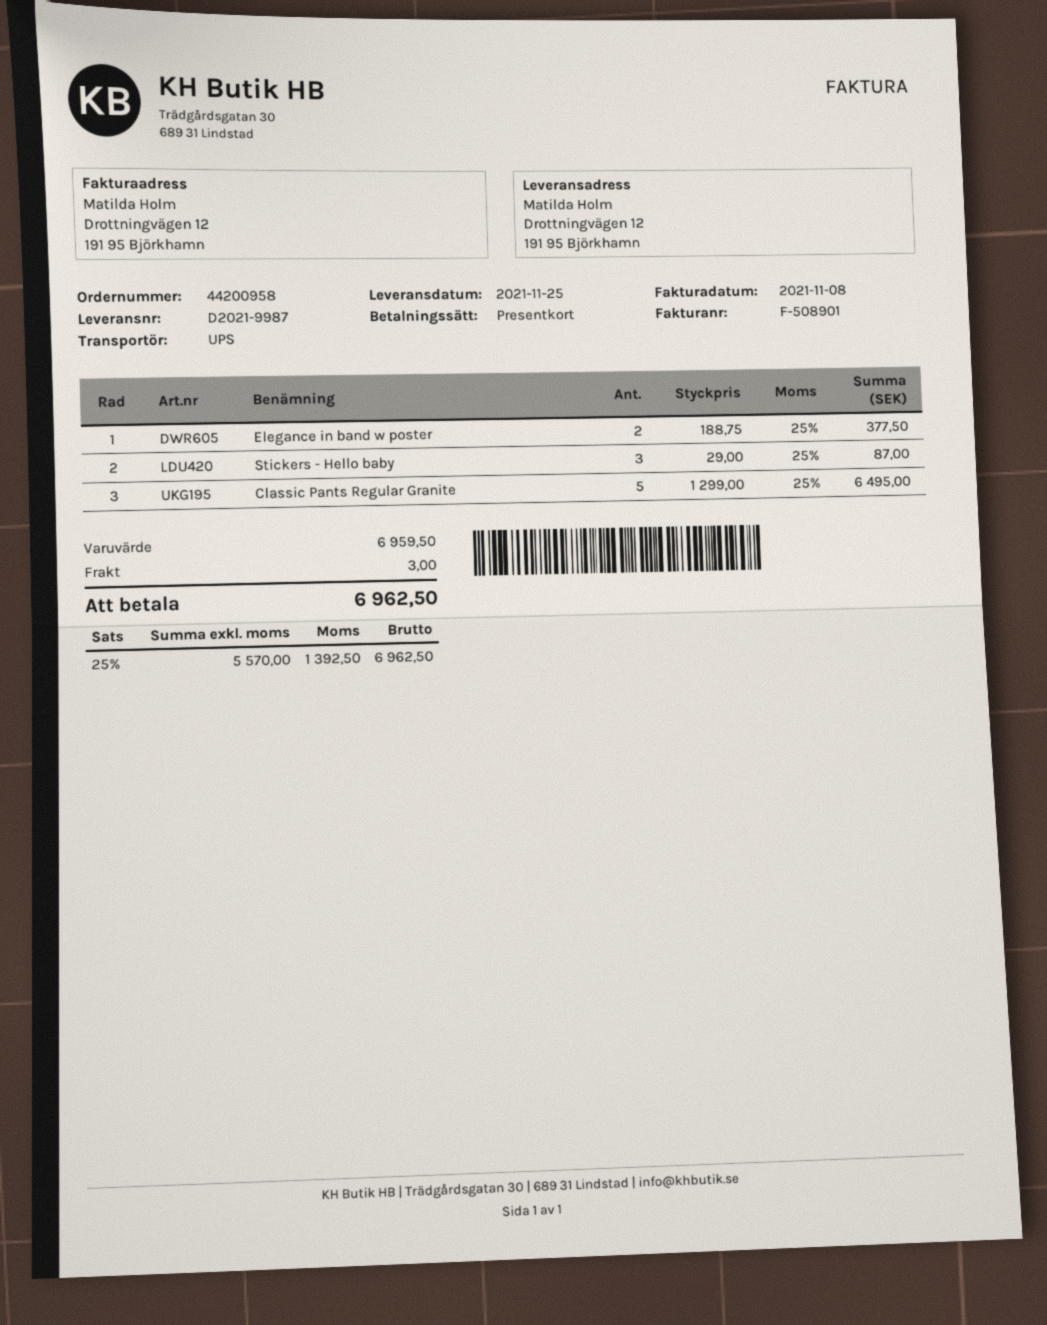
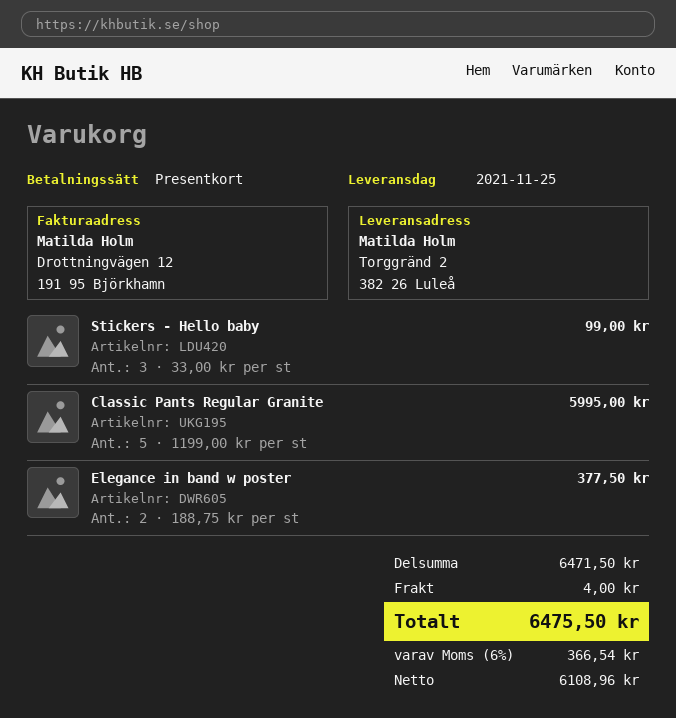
ship to: Drottningvägen 12, 191 95 Björkhamn -> Torggränd 2, 382 26 Luleå
Stickers - Hello baby: 3 x 29.00 = 87.00 -> 3 x 33.00 = 99.00
Classic Pants Regular Granite: 5 x 1299.00 = 6495.00 -> 5 x 1199.00 = 5995.00
subtotal: 6959.50 -> 6471.50
shipping: 3.00 -> 4.00
net: 5570.00 -> 6108.96
tax: 25% = 1392.50 -> 6% = 366.54
total: 6962.50 -> 6475.50

